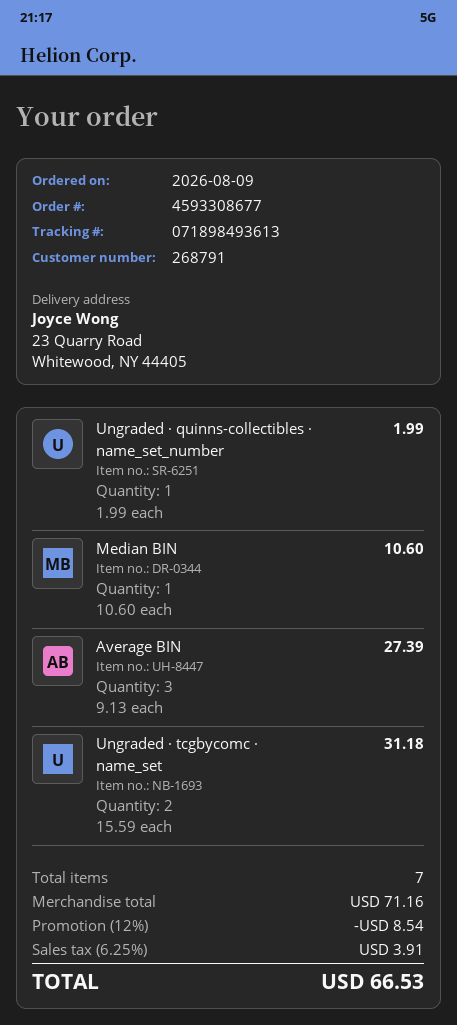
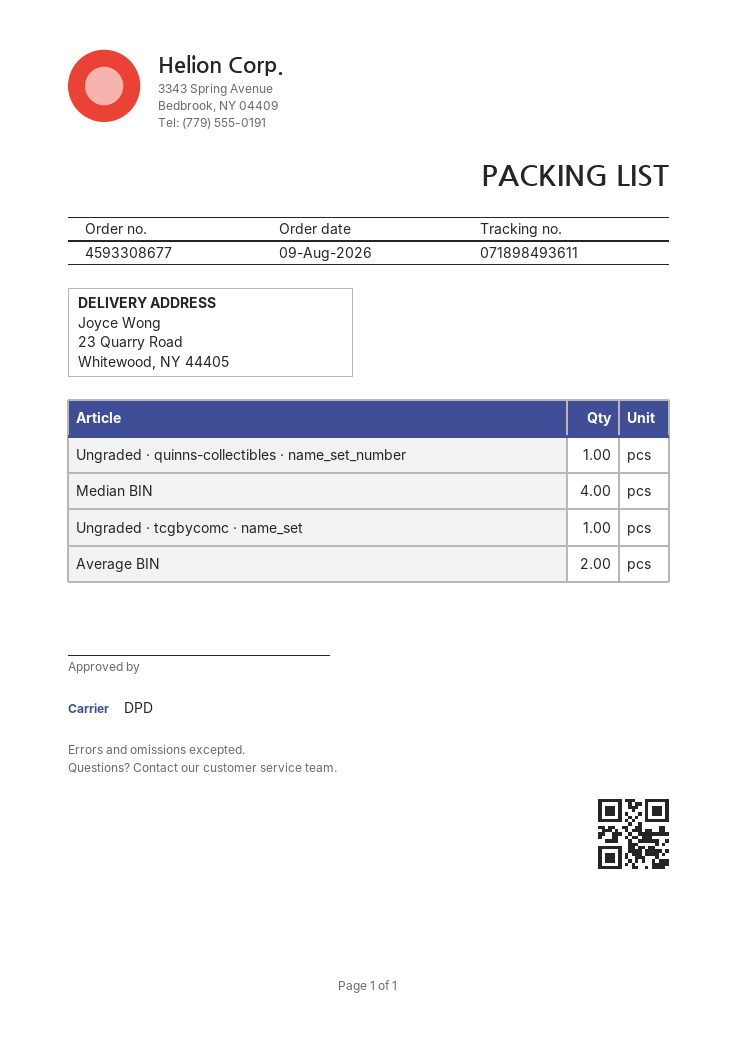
tracking number: 071898493613 -> 071898493611
Median BIN: 1 -> 4
Average BIN: 3 -> 2
Ungraded · tcgbycomc · name_set: 2 -> 1

